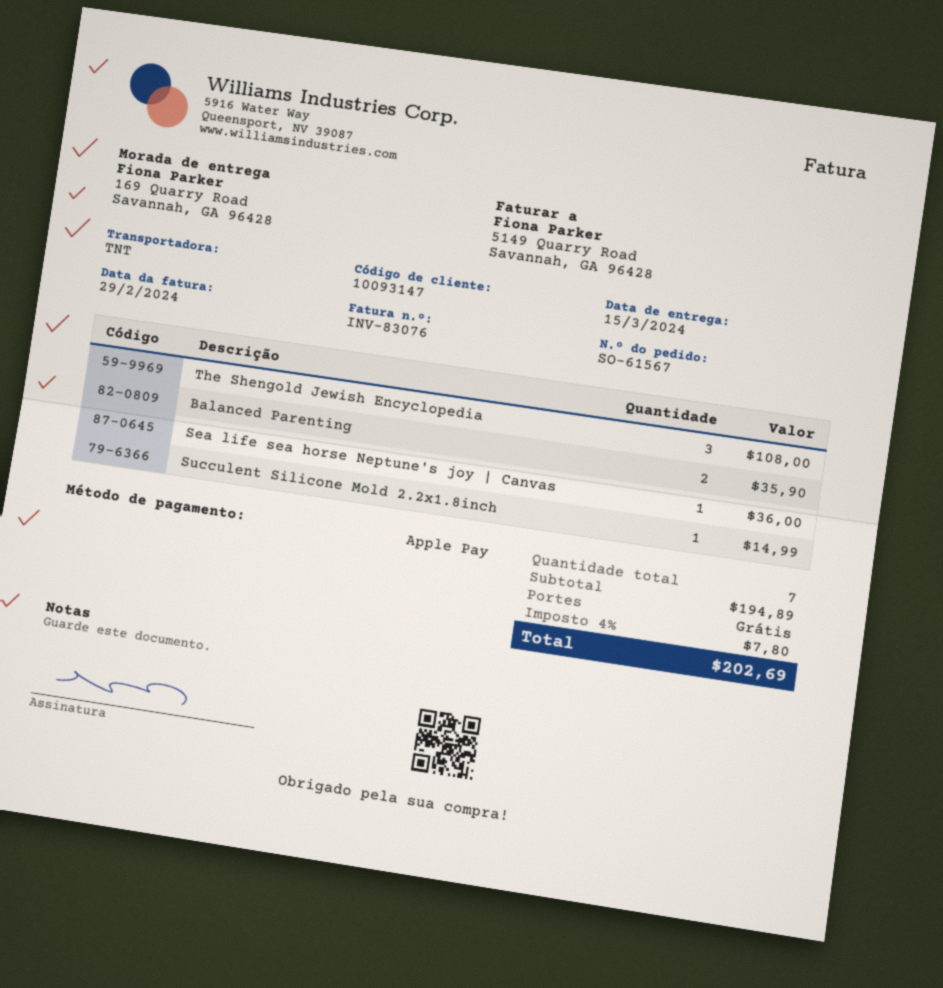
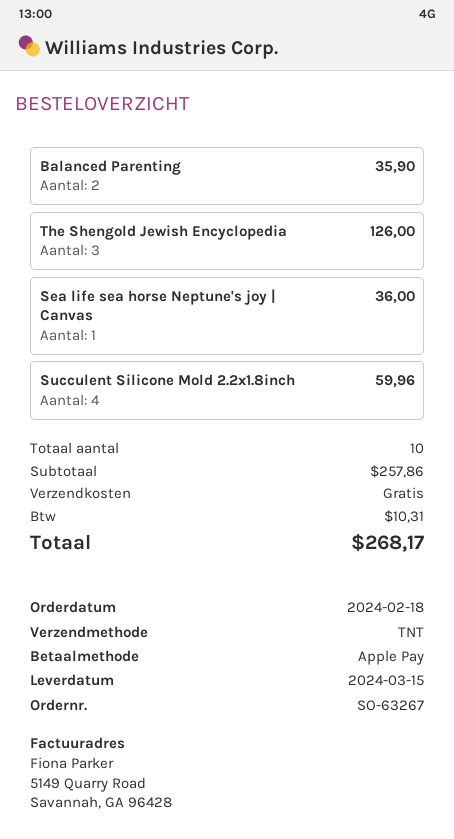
order number: SO-61567 -> SO-63267
The Shengold Jewish Encyclopedia: 3 for 108.00 -> 3 for 126.00
Succulent Silicone Mold 2.2x1.8inch: 1 for 14.99 -> 4 for 59.96
total quantity: 7 -> 10
subtotal: 194.89 -> 257.86
tax: 7.80 -> 10.31
total: 202.69 -> 268.17

